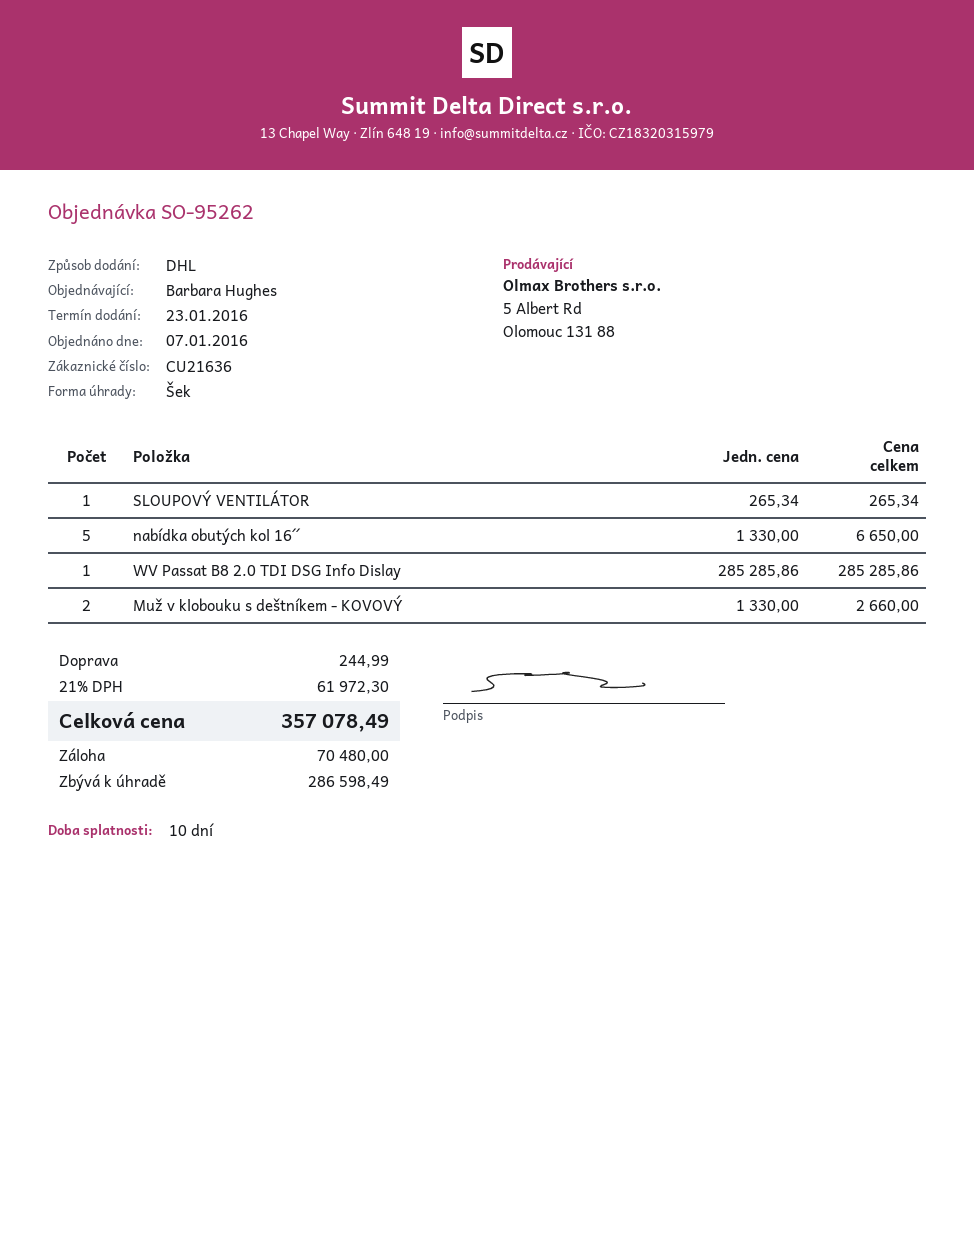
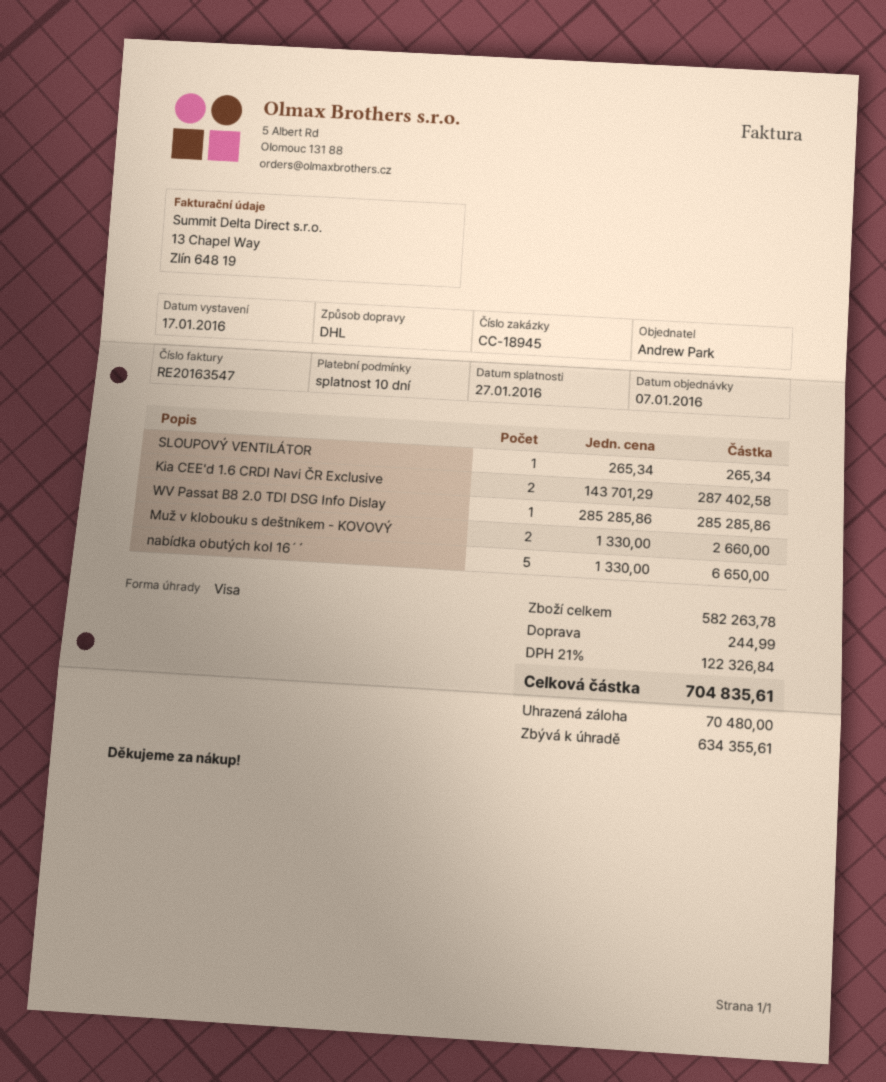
ordered by: Barbara Hughes -> Andrew Park
payment method: cheque -> Visa
Kia CEE'd 1.6 CRDI Navi ČR Exclusive: none -> 2 x 143701.29 = 287402.58
tax: 21% = 61972.30 -> 21% = 122326.84
total: 357078.49 -> 704835.61
balance: 286598.49 -> 634355.61

